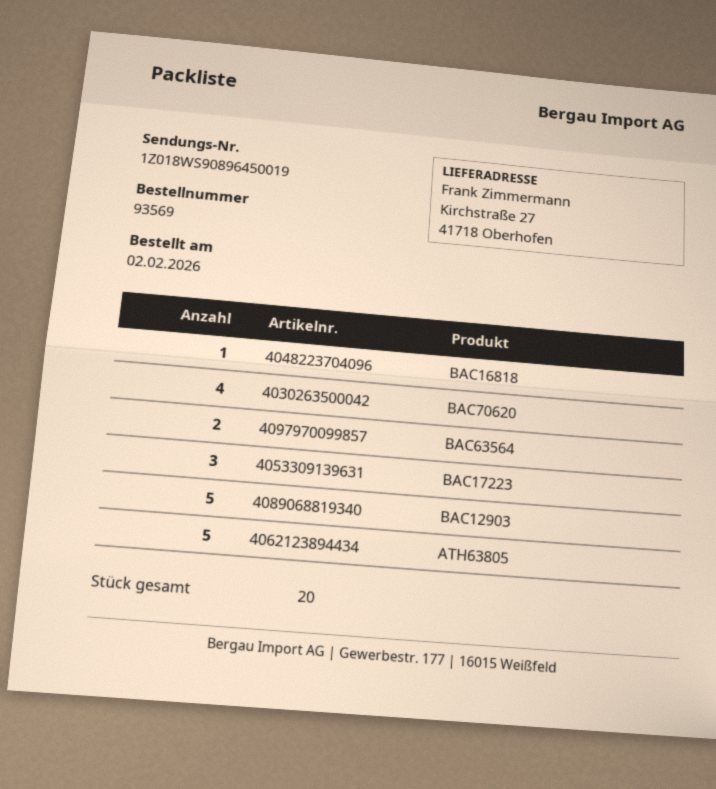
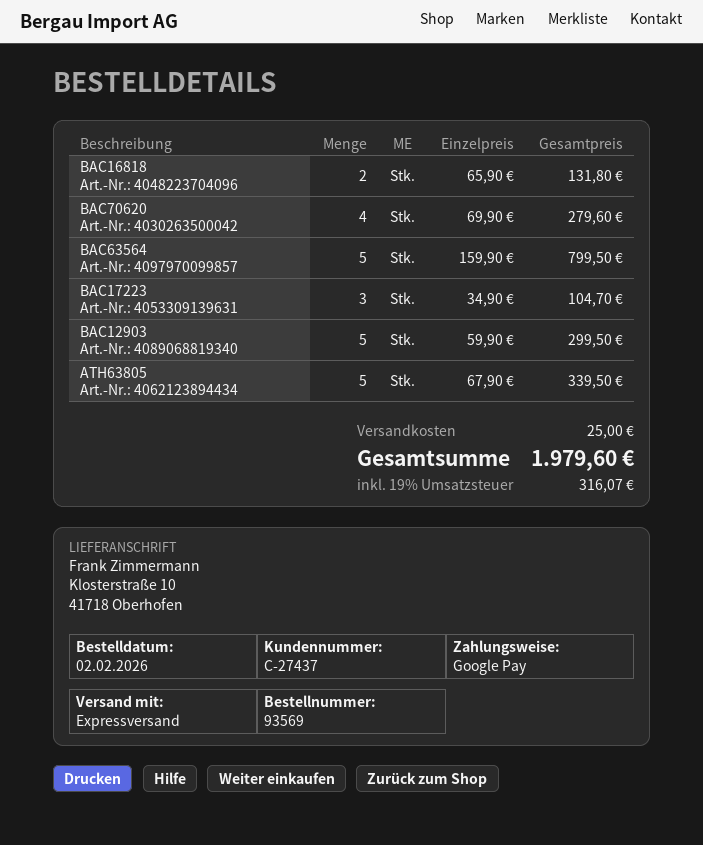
ship to: Kirchstraße 27, 41718 Oberhofen -> Klosterstraße 10, 41718 Oberhofen
BAC16818: 1 -> 2
BAC63564: 2 -> 5

